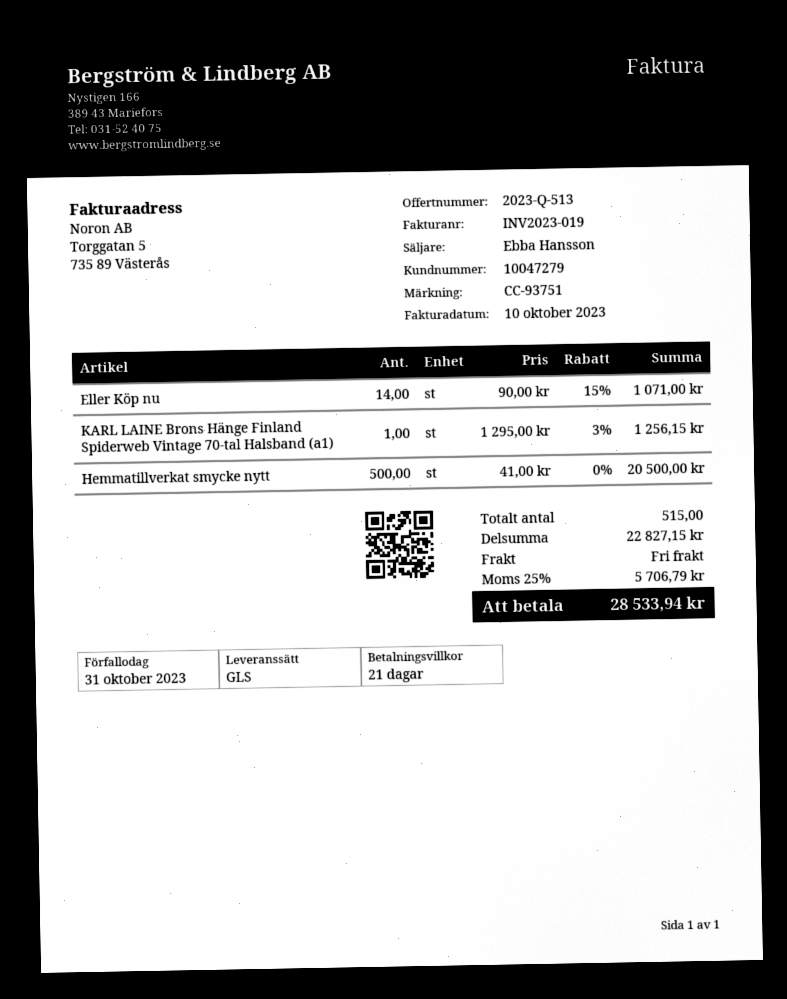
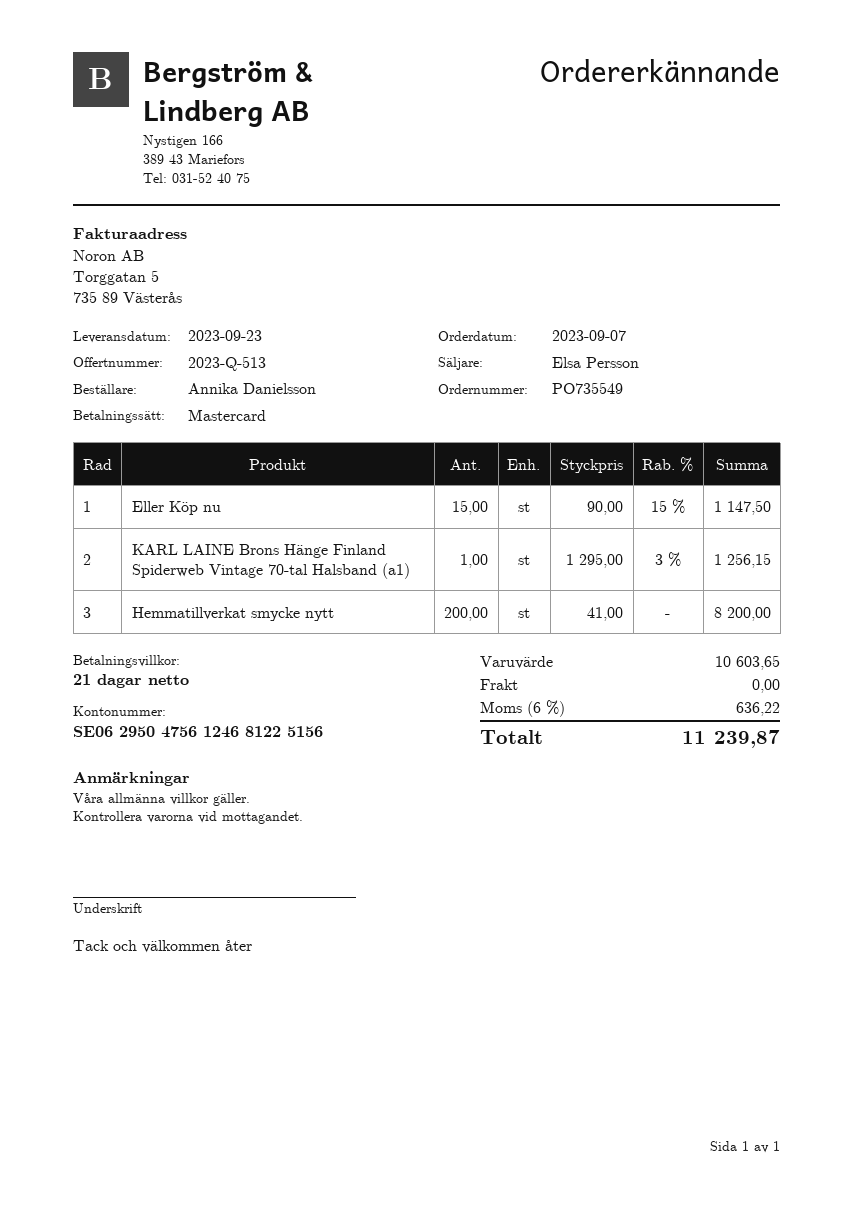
sales rep: Ebba Hansson -> Elsa Persson
Eller Köp nu: 14 x 90.00 - 15% = 1071.00 -> 15 x 90.00 - 15% = 1147.50
Hemmatillverkat smycke nytt: 500 x 41.00 = 20500.00 -> 200 x 41.00 = 8200.00
subtotal: 22827.15 -> 10603.65
tax: 25% = 5706.79 -> 6% = 636.22
total: 28533.94 -> 11239.87

